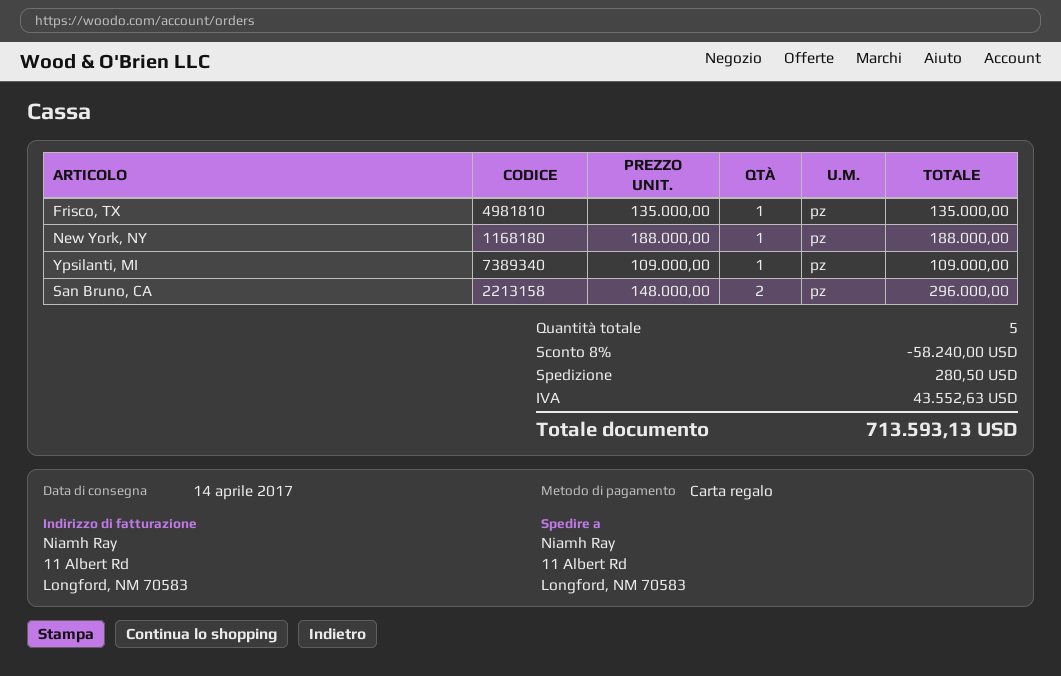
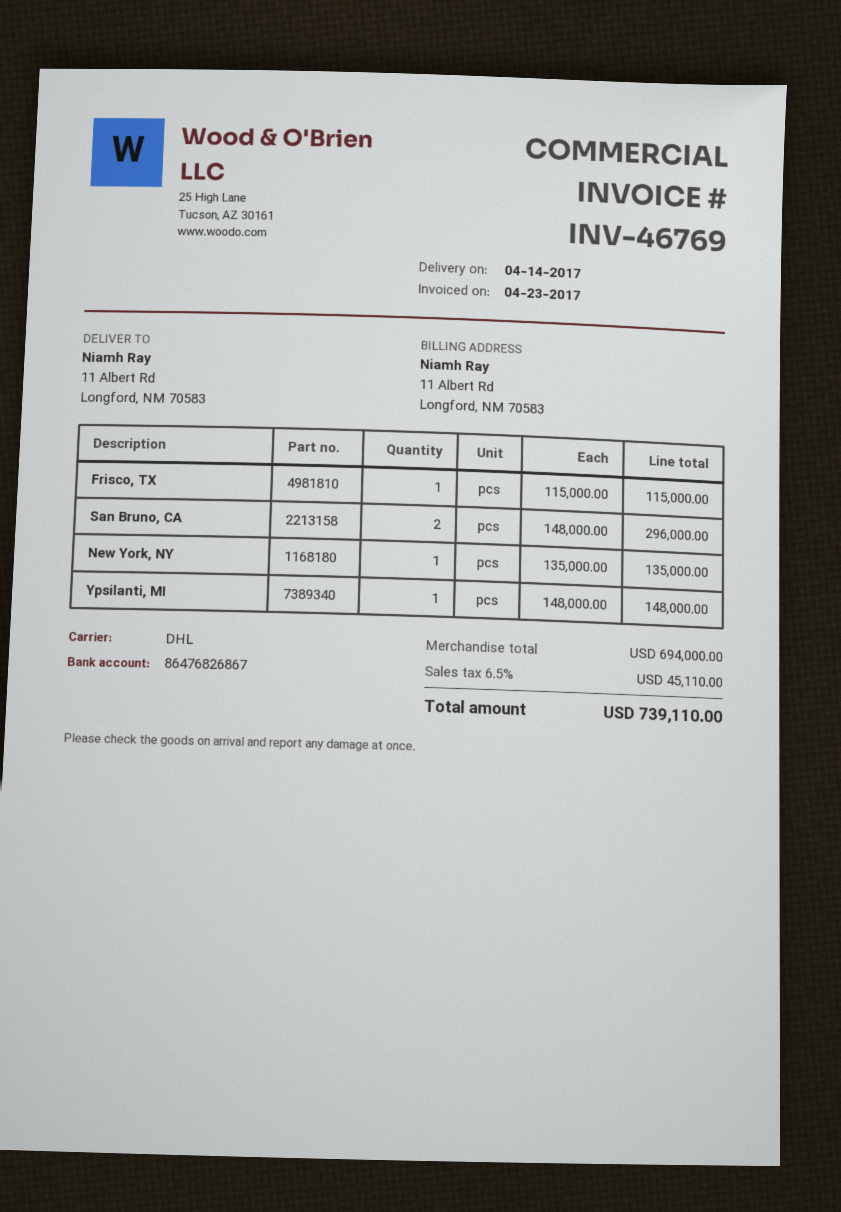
Frisco, TX: 1 x 135000.00 = 135000.00 -> 1 x 115000.00 = 115000.00
New York, NY: 1 x 188000.00 = 188000.00 -> 1 x 135000.00 = 135000.00
Ypsilanti, MI: 1 x 109000.00 = 109000.00 -> 1 x 148000.00 = 148000.00
discount: 8% = 58240.00 -> none
shipping: 280.50 -> none
tax: 43552.63 -> 45110.00
total: 713593.13 -> 739110.00

